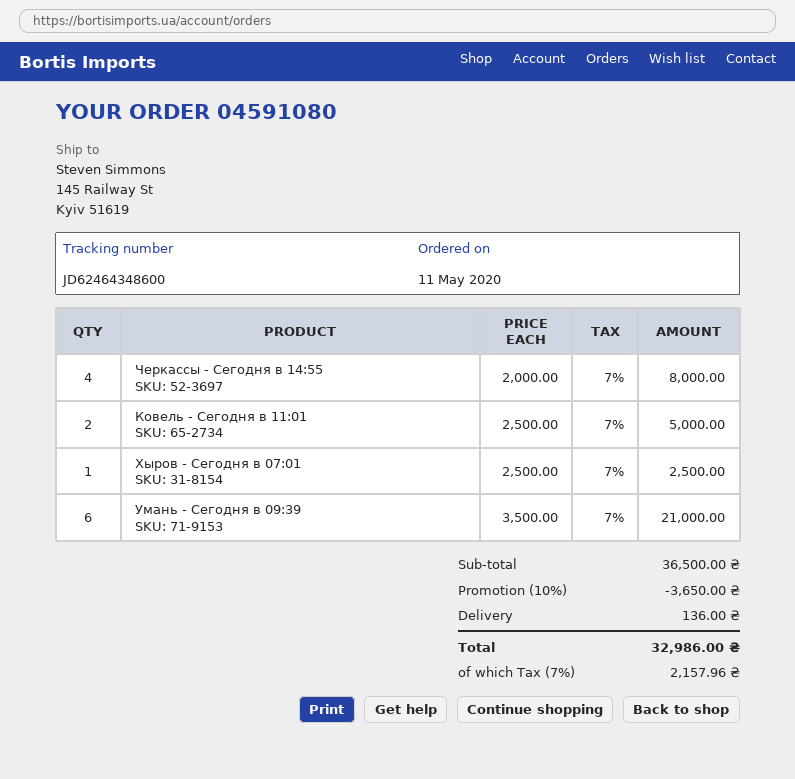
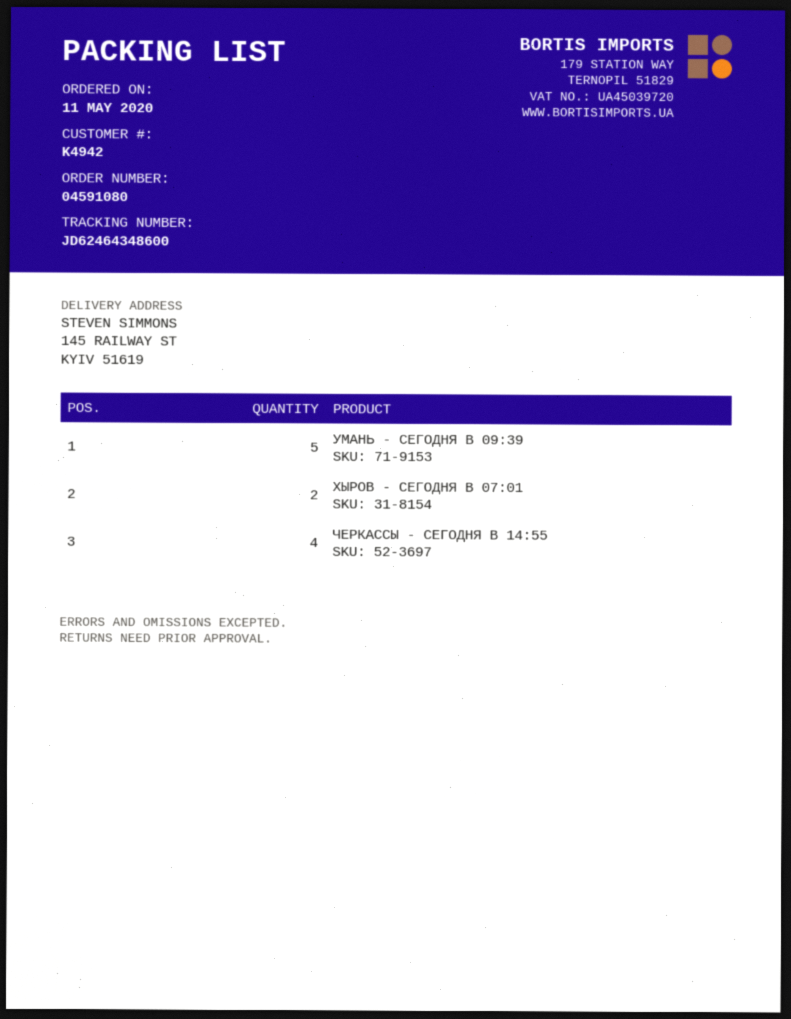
Ковель - Сегодня в 11:01: 2 -> none
Хыров - Сегодня в 07:01: 1 -> 2
Умань - Сегодня в 09:39: 6 -> 5

